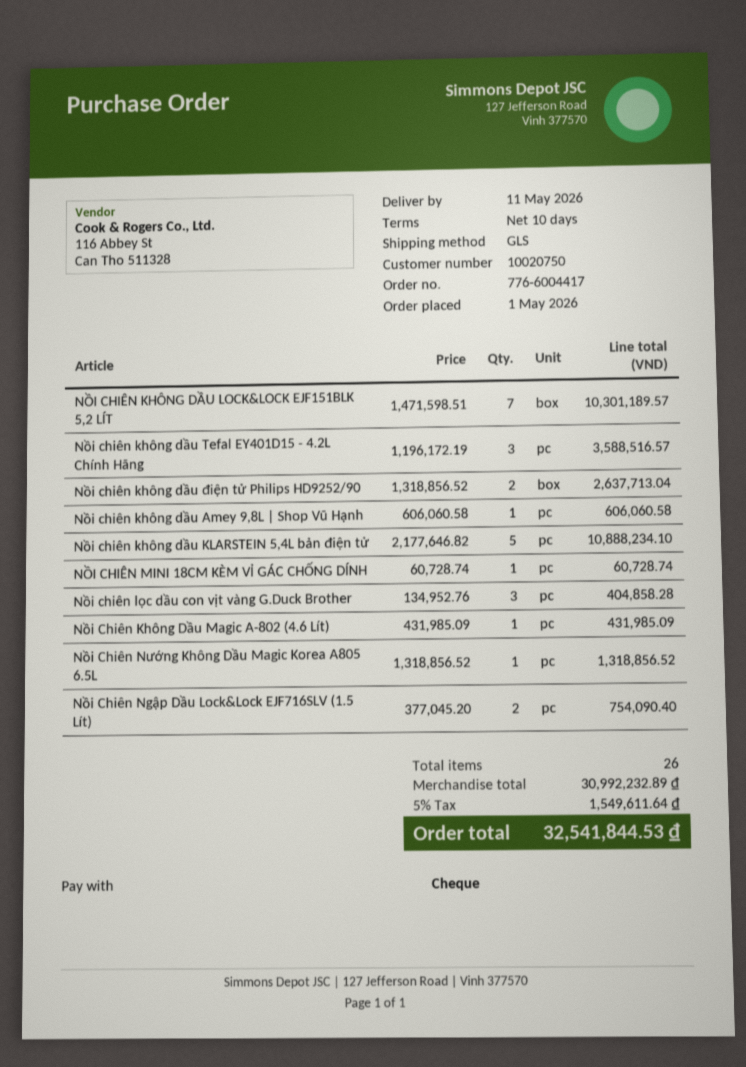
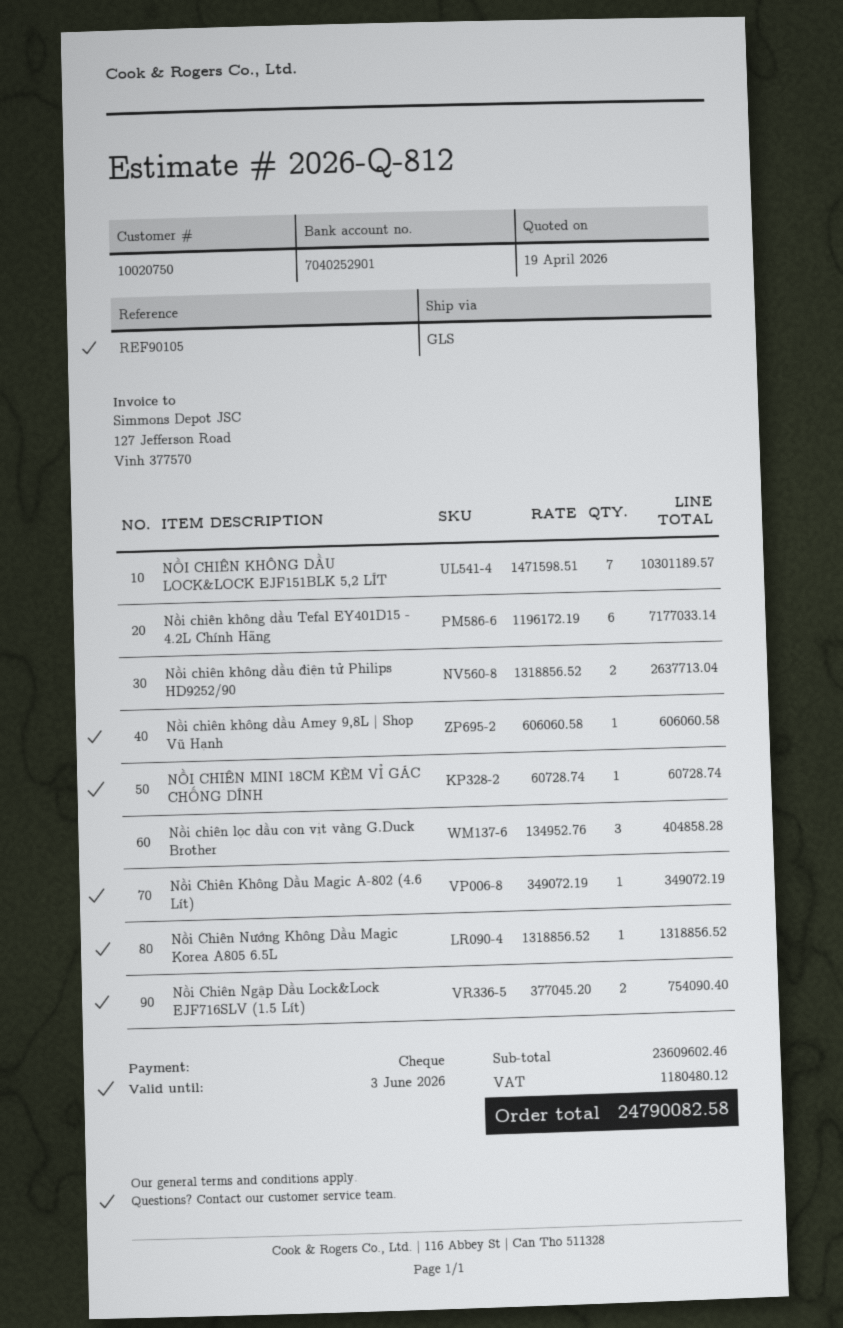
Nồi chiên không dầu Tefal EY401D15 - 4.2L Chính Hãng: 3 x 1196172.19 = 3588516.57 -> 6 x 1196172.19 = 7177033.14
Nồi chiên không dầu KLARSTEIN 5,4L bản điện tử: 5 x 2177646.82 = 10888234.10 -> none
Nồi Chiên Không Dầu Magic A-802 (4.6 Lít): 1 x 431985.09 = 431985.09 -> 1 x 349072.19 = 349072.19
subtotal: 30992232.89 -> 23609602.46
tax: 1549611.64 -> 1180480.12
total: 32541844.53 -> 24790082.58

